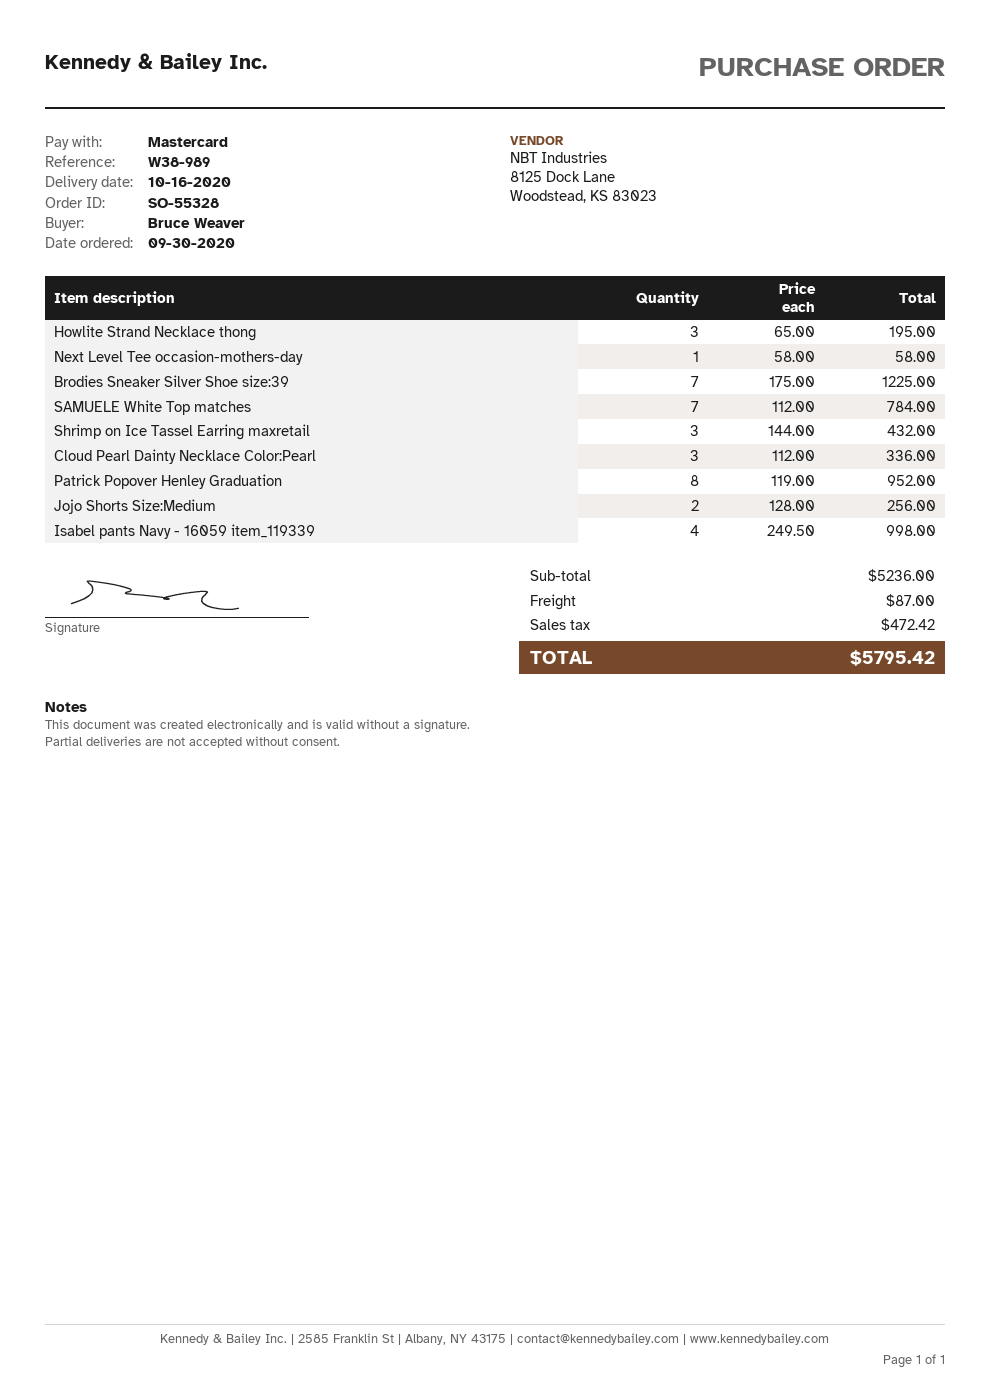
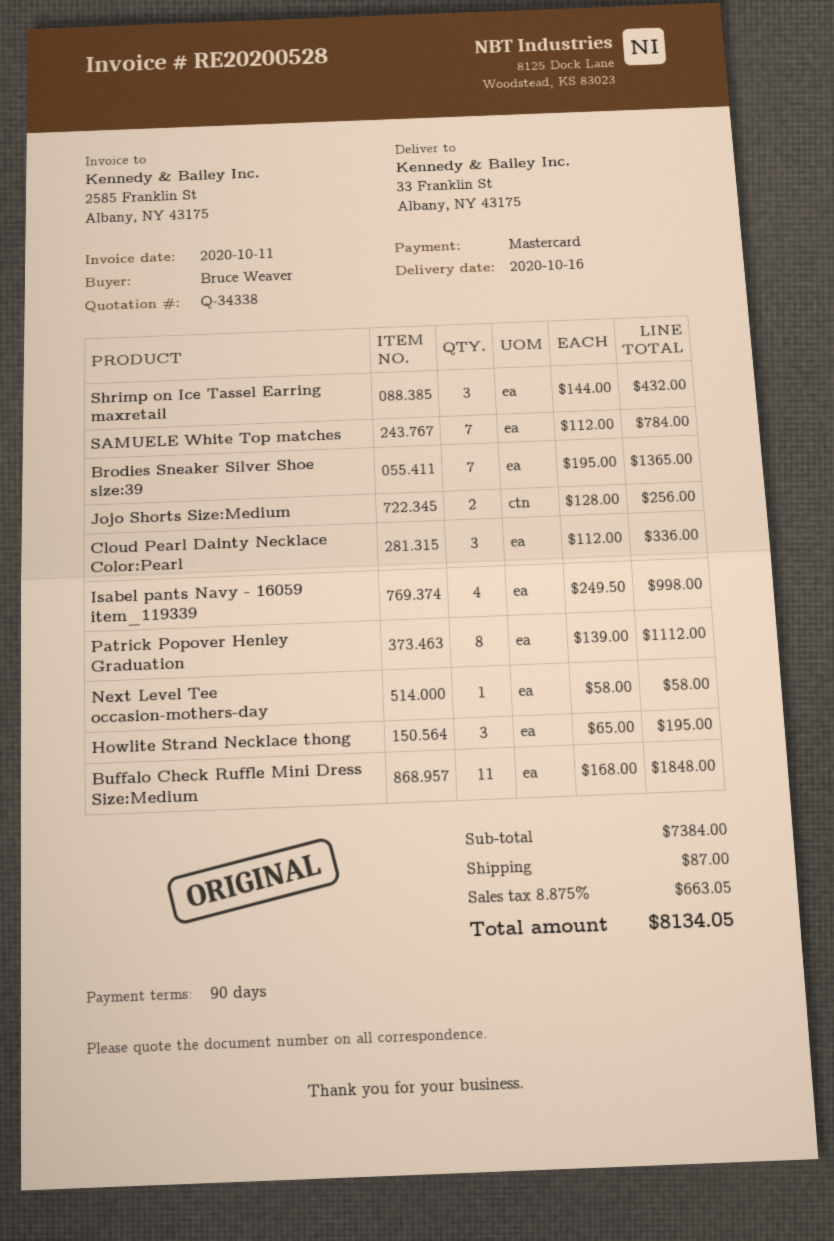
Brodies Sneaker Silver Shoe size:39: 7 x 175.00 = 1225.00 -> 7 x 195.00 = 1365.00
Patrick Popover Henley Graduation: 8 x 119.00 = 952.00 -> 8 x 139.00 = 1112.00
Buffalo Check Ruffle Mini Dress Size:Medium: none -> 11 x 168.00 = 1848.00
subtotal: 5236.00 -> 7384.00
tax: 472.42 -> 663.05
total: 5795.42 -> 8134.05

